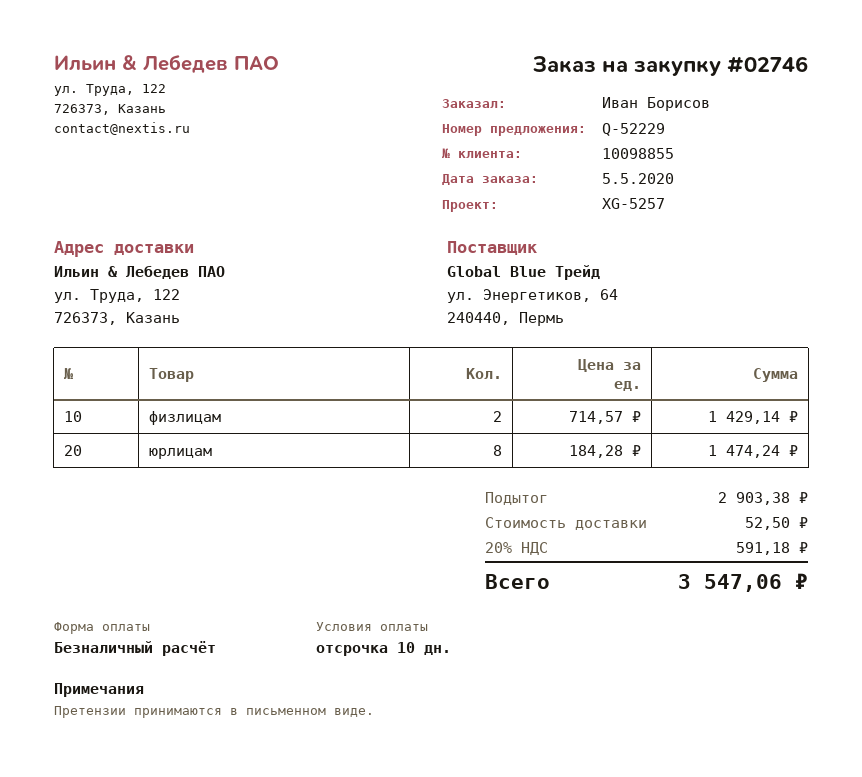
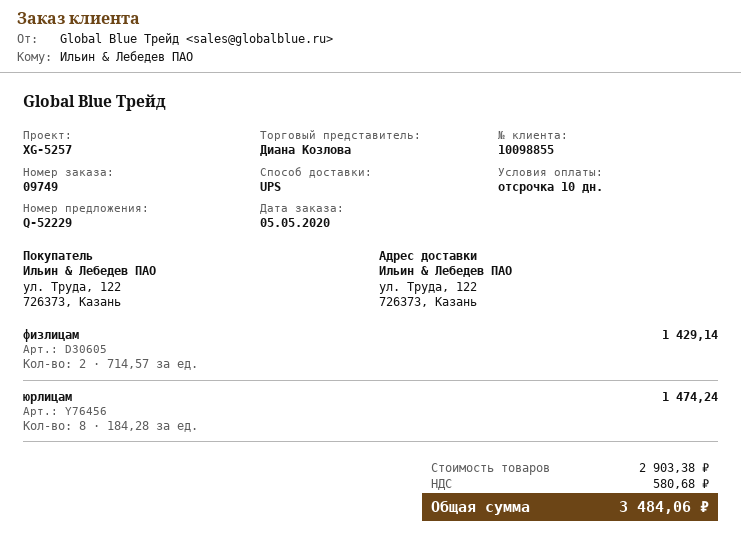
order number: 02746 -> 09749
shipping: 52.50 -> none
tax: 591.18 -> 580.68
total: 3547.06 -> 3484.06

